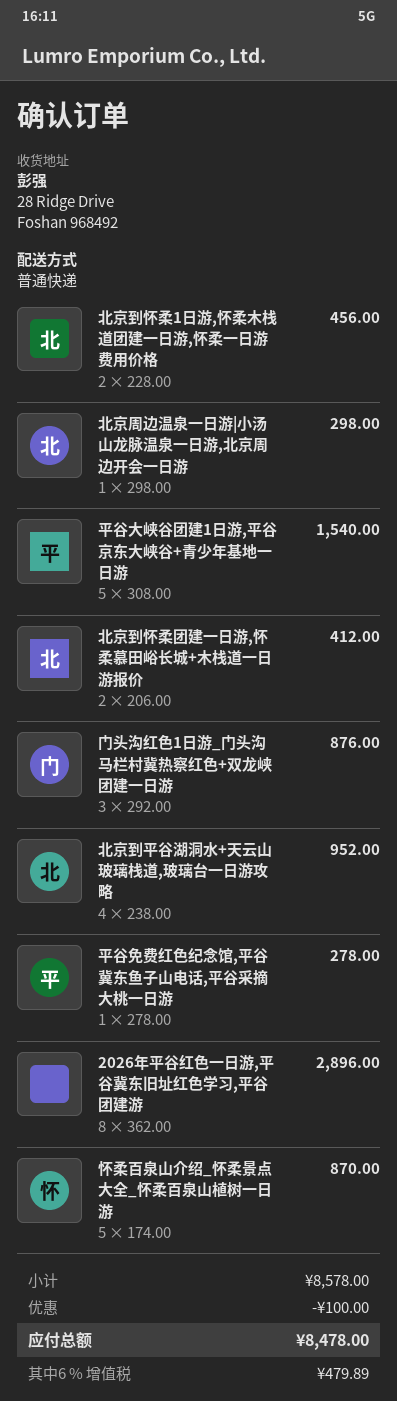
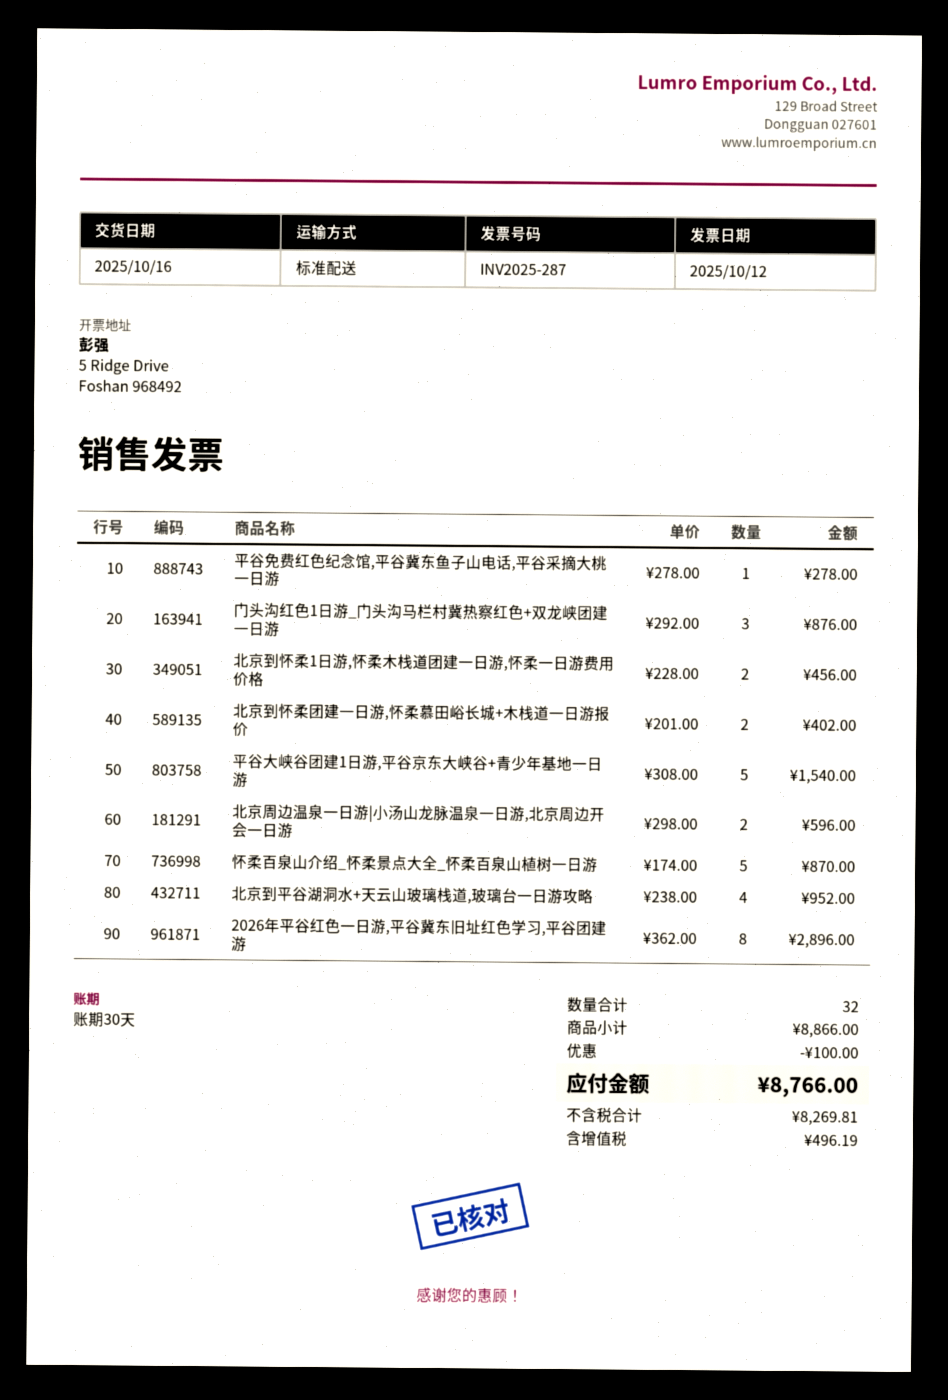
北京周边温泉一日游|小汤山龙脉温泉一日游,北京周边开会一日游: 1 x 298.00 = 298.00 -> 2 x 298.00 = 596.00
北京到怀柔团建一日游,怀柔慕田峪长城+木栈道一日游报价: 2 x 206.00 = 412.00 -> 2 x 201.00 = 402.00
subtotal: 8578.00 -> 8866.00
tax: 479.89 -> 496.19
total: 8478.00 -> 8766.00

